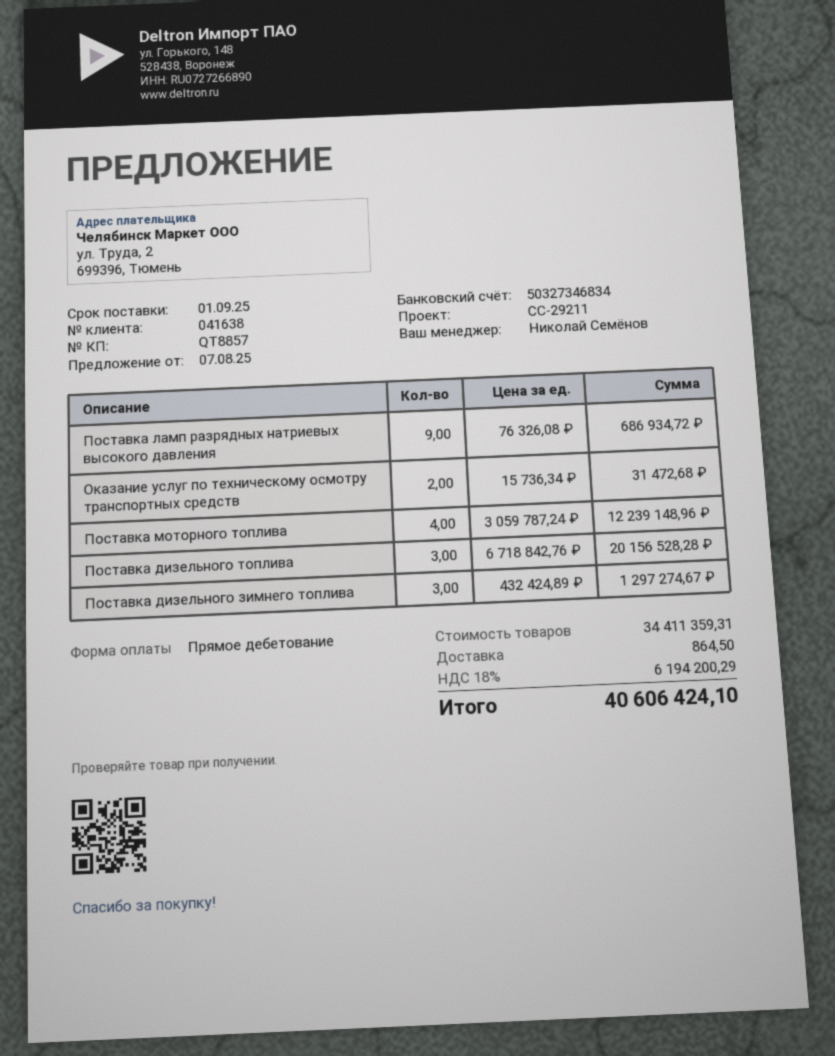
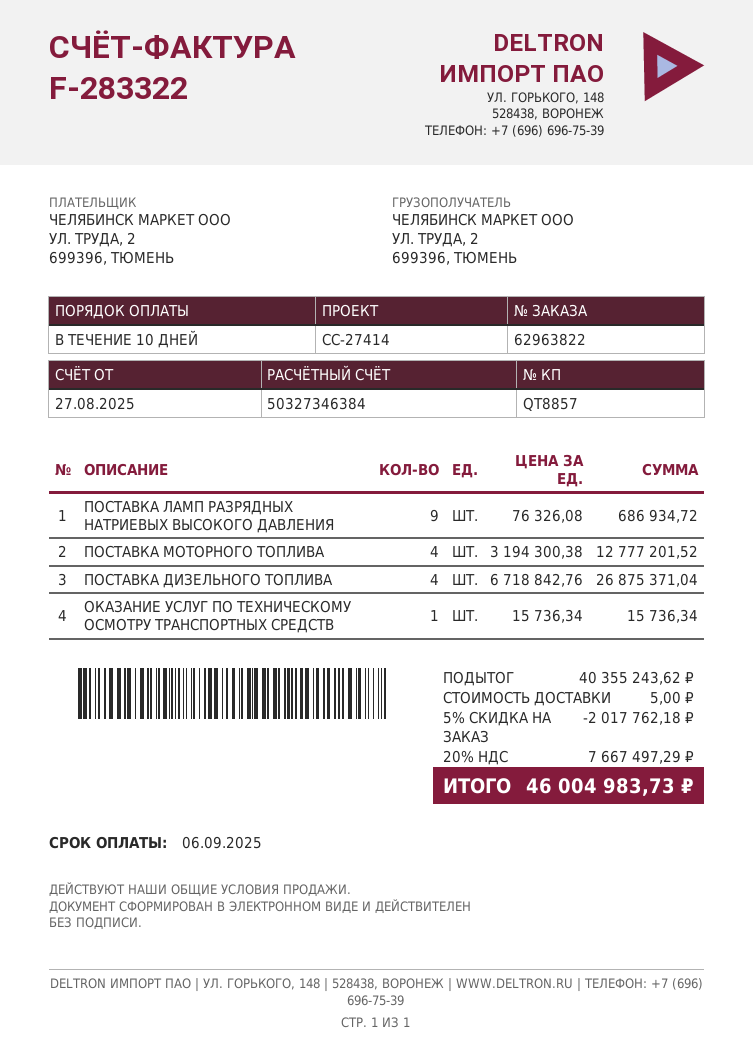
reference: CC-29211 -> CC-27414
bank account: 50327346834 -> 50327346384
Оказание услуг по техническому осмотру транспортных средств: 2 x 15736.34 = 31472.68 -> 1 x 15736.34 = 15736.34
Поставка моторного топлива: 4 x 3059787.24 = 12239148.96 -> 4 x 3194300.38 = 12777201.52
Поставка дизельного топлива: 3 x 6718842.76 = 20156528.28 -> 4 x 6718842.76 = 26875371.04
Поставка дизельного зимнего топлива: 3 x 432424.89 = 1297274.67 -> none
subtotal: 34411359.31 -> 40355243.62
discount: none -> 5% = 2017762.18
shipping: 864.50 -> 5.00
tax: 18% = 6194200.29 -> 20% = 7667497.29
total: 40606424.10 -> 46004983.73

